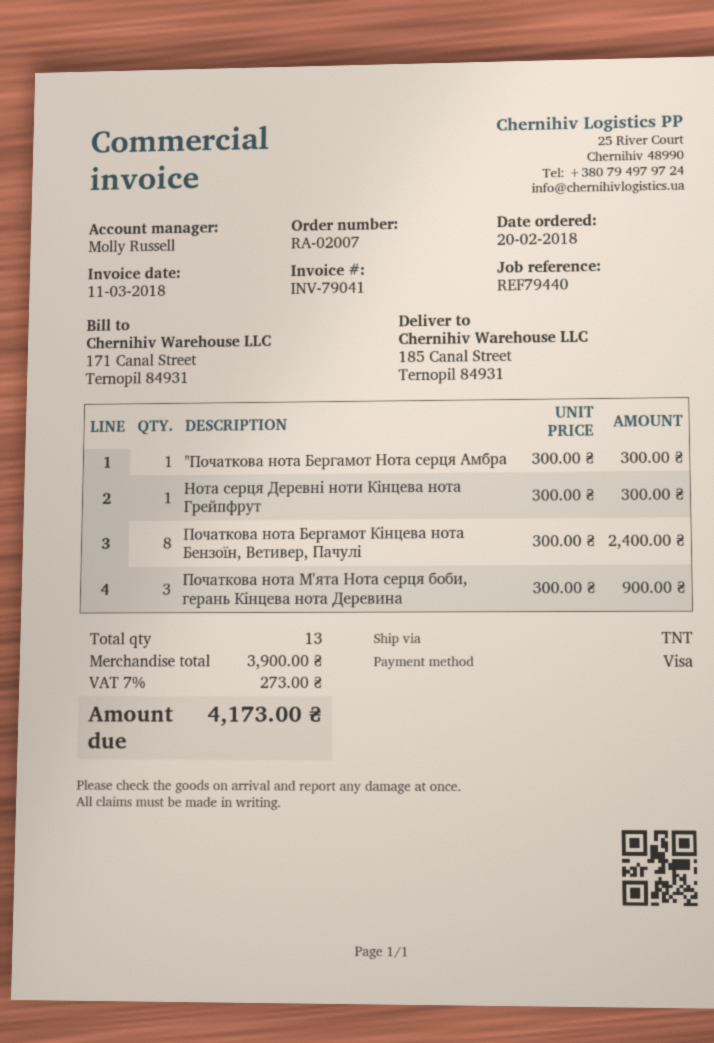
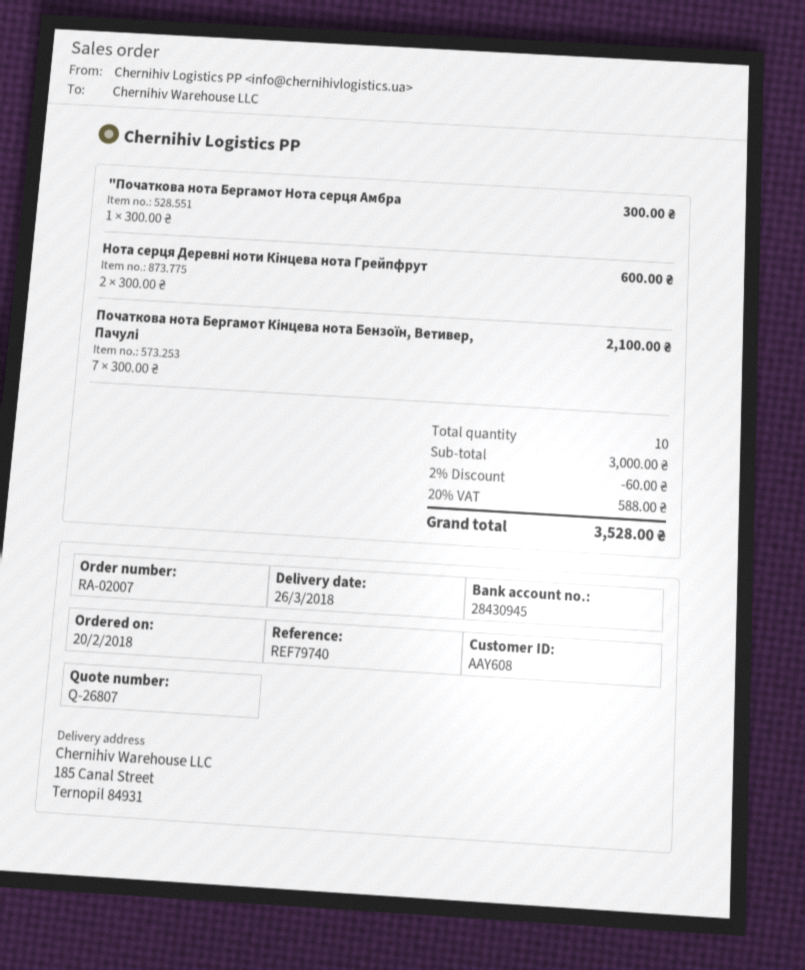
reference: REF79440 -> REF79740
Нота серця Деревні ноти Кінцева нота Грейпфрут: 1 x 300.00 = 300.00 -> 2 x 300.00 = 600.00
Початкова нота Бергамот Кінцева нота Бензоїн, Ветивер, Пачулі: 8 x 300.00 = 2400.00 -> 7 x 300.00 = 2100.00
Початкова нота М'ята Нота серця боби, герань Кінцева нота Деревина: 3 x 300.00 = 900.00 -> none
total quantity: 13 -> 10
subtotal: 3900.00 -> 3000.00
discount: none -> 2% = 60.00
tax: 7% = 273.00 -> 20% = 588.00
total: 4173.00 -> 3528.00

